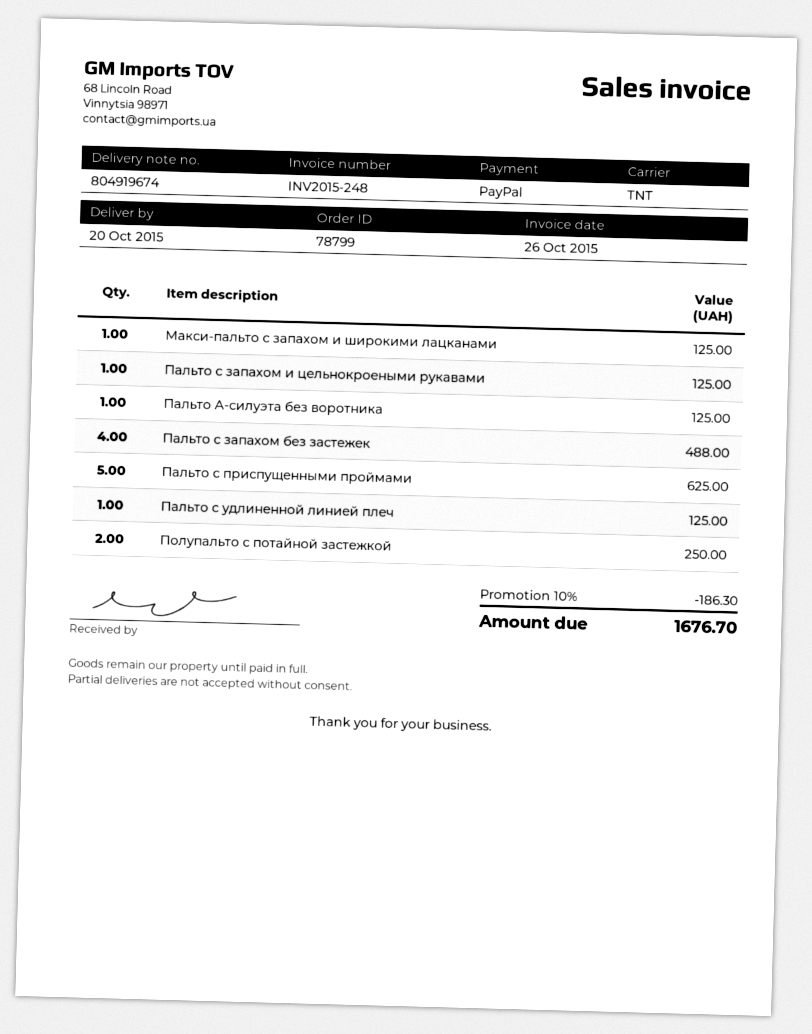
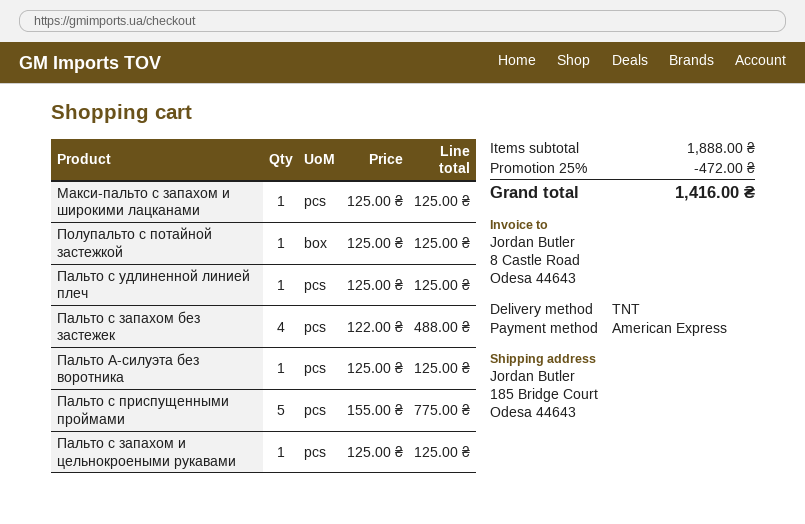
payment method: PayPal -> American Express
Пальто с приспущенными проймами: 5 for 625.00 -> 5 for 775.00
Полупальто с потайной застежкой: 2 for 250.00 -> 1 for 125.00
discount: 10% = 186.30 -> 25% = 472.00
total: 1676.70 -> 1416.00

